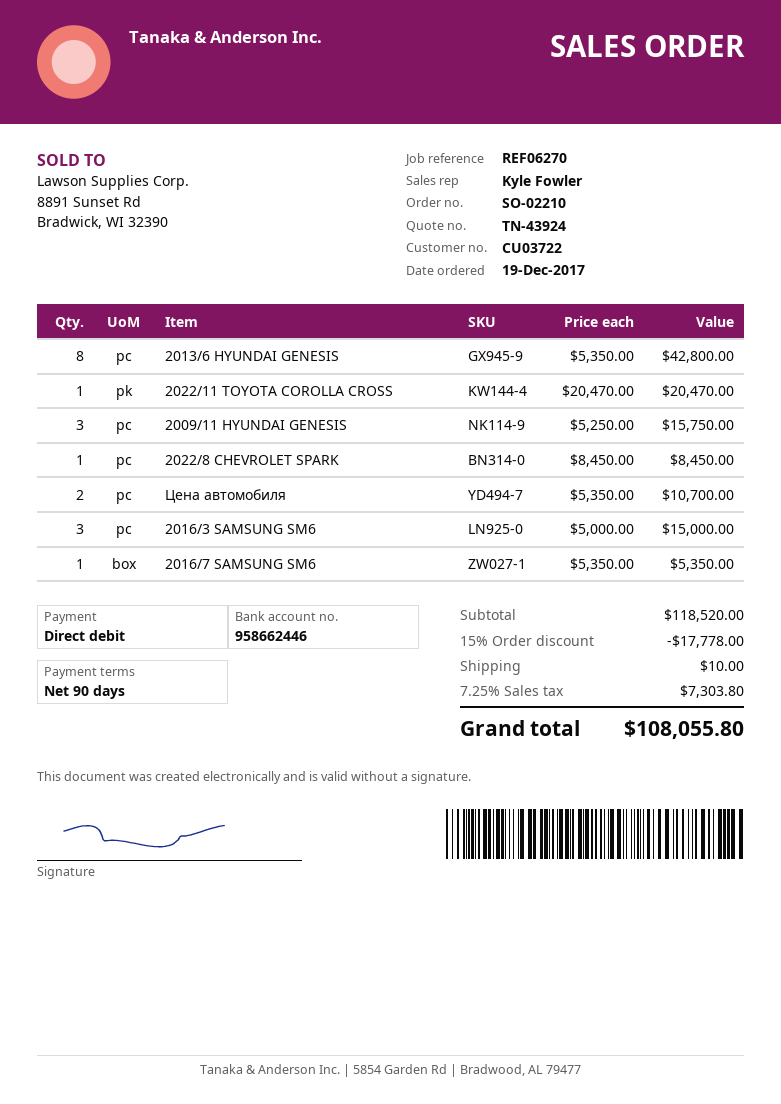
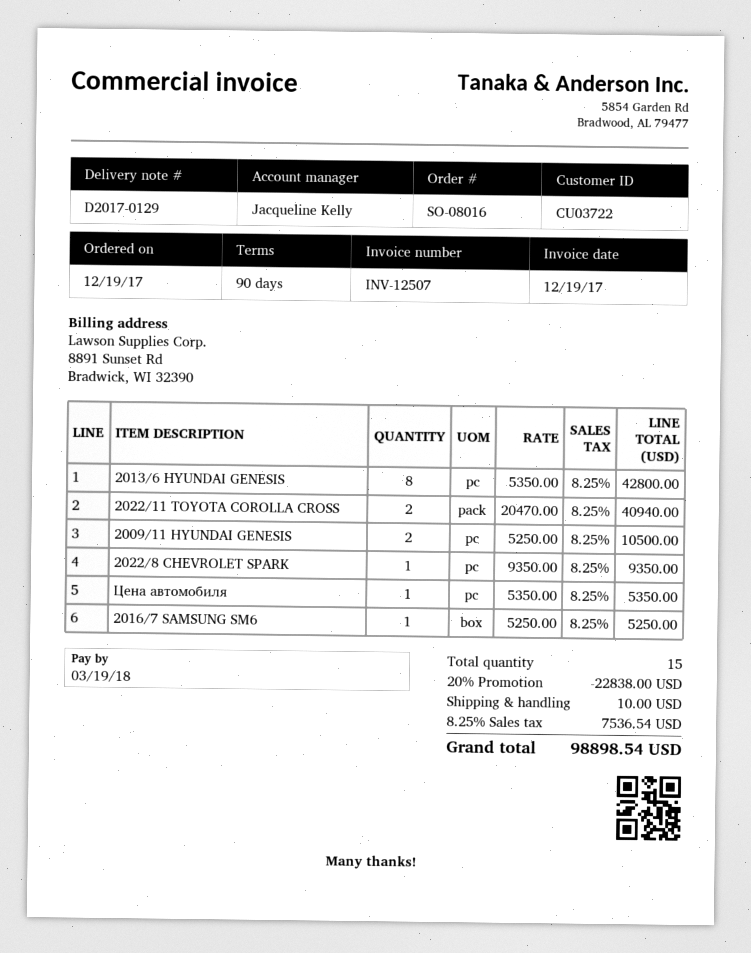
order number: SO-02210 -> SO-08016
sales rep: Kyle Fowler -> Jacqueline Kelly
2022/11 TOYOTA COROLLA CROSS: 1 x 20470.00 = 20470.00 -> 2 x 20470.00 = 40940.00
2009/11 HYUNDAI GENESIS: 3 x 5250.00 = 15750.00 -> 2 x 5250.00 = 10500.00
2022/8 CHEVROLET SPARK: 1 x 8450.00 = 8450.00 -> 1 x 9350.00 = 9350.00
Цена автомобиля: 2 x 5350.00 = 10700.00 -> 1 x 5350.00 = 5350.00
2016/3 SAMSUNG SM6: 3 x 5000.00 = 15000.00 -> none
2016/7 SAMSUNG SM6: 1 x 5350.00 = 5350.00 -> 1 x 5250.00 = 5250.00
discount: 15% = 17778.00 -> 20% = 22838.00
tax: 7.25% = 7303.80 -> 8.25% = 7536.54
total: 108055.80 -> 98898.54

